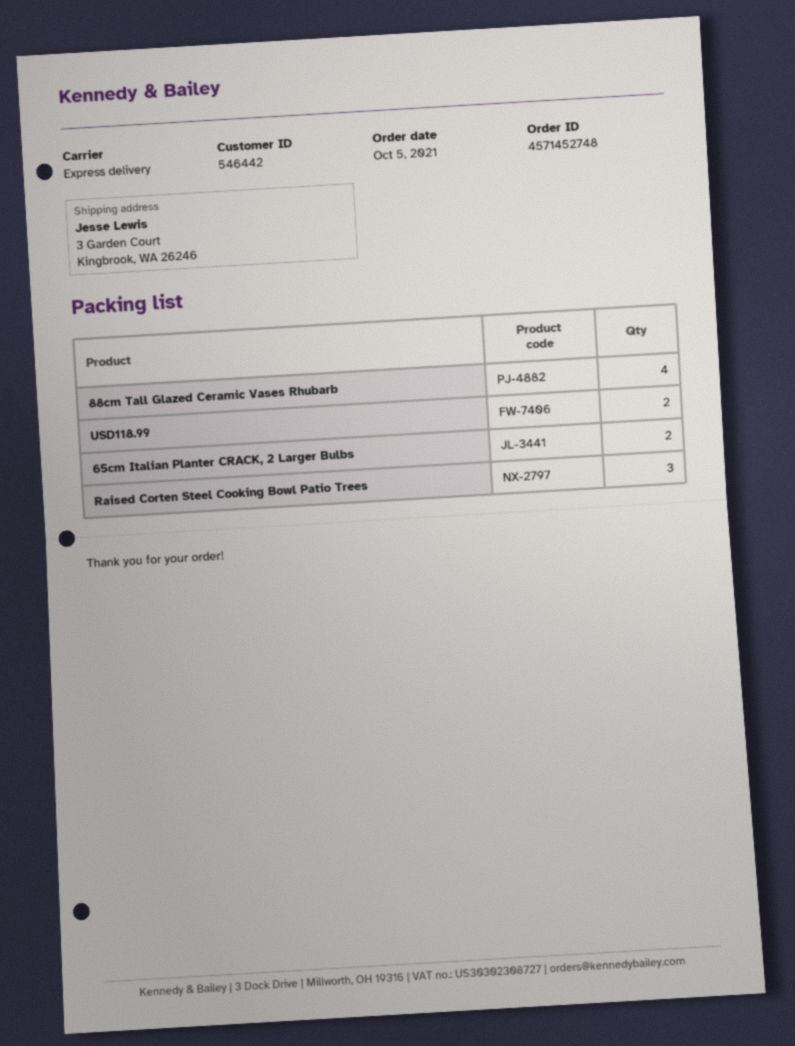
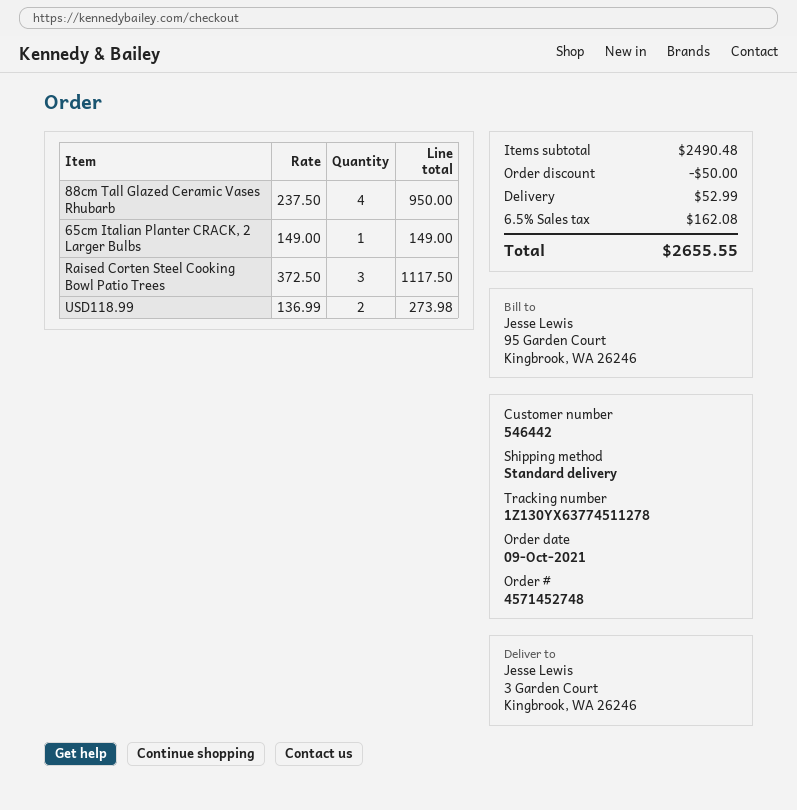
order date: 2021-10-05 -> 2021-10-09
shipping method: express -> standard
65cm Italian Planter CRACK, 2 Larger Bulbs: 2 -> 1

